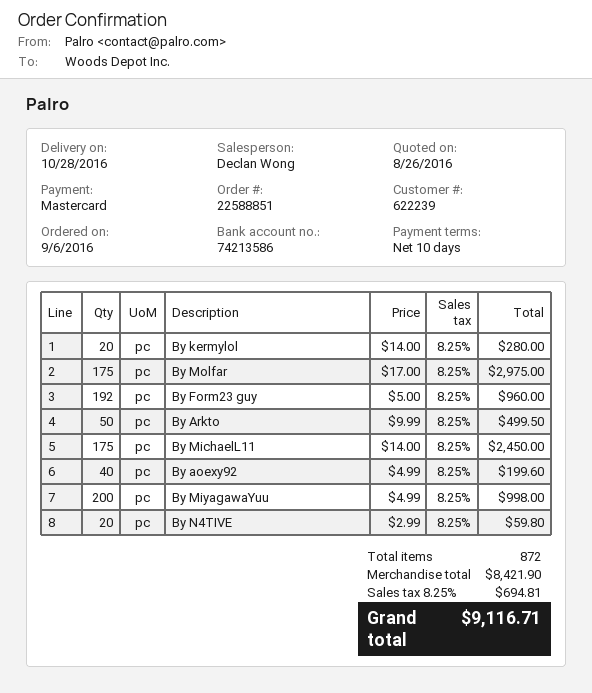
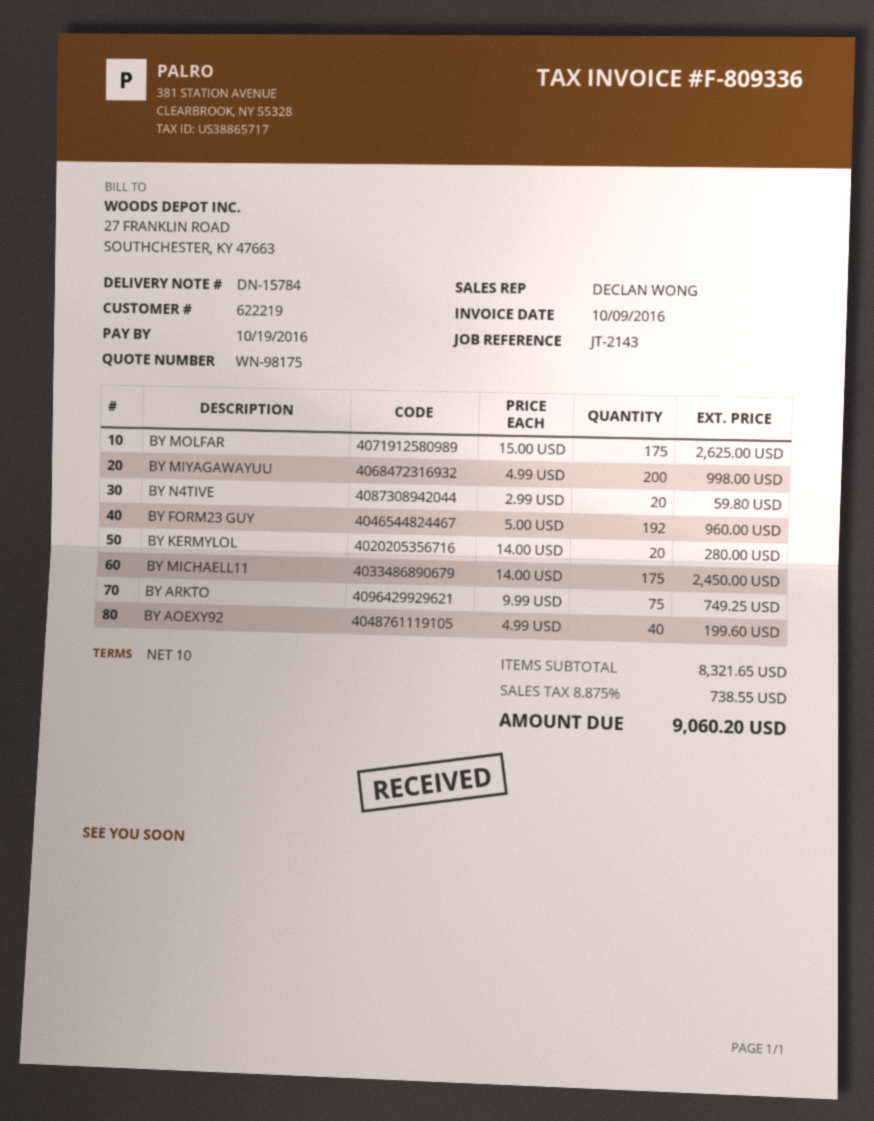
customer number: 622239 -> 622219
By Molfar: 175 x 17.00 = 2975.00 -> 175 x 15.00 = 2625.00
By Arkto: 50 x 9.99 = 499.50 -> 75 x 9.99 = 749.25
subtotal: 8421.90 -> 8321.65
tax: 8.25% = 694.81 -> 8.875% = 738.55
total: 9116.71 -> 9060.20

